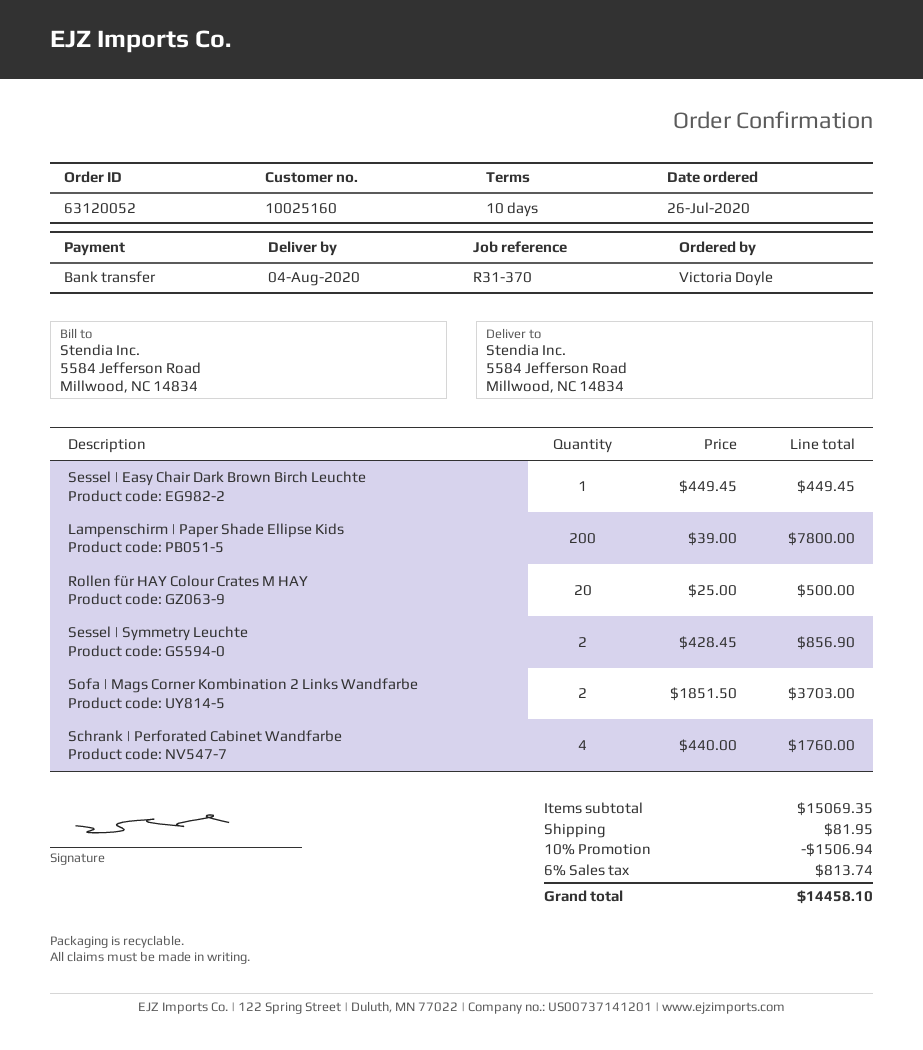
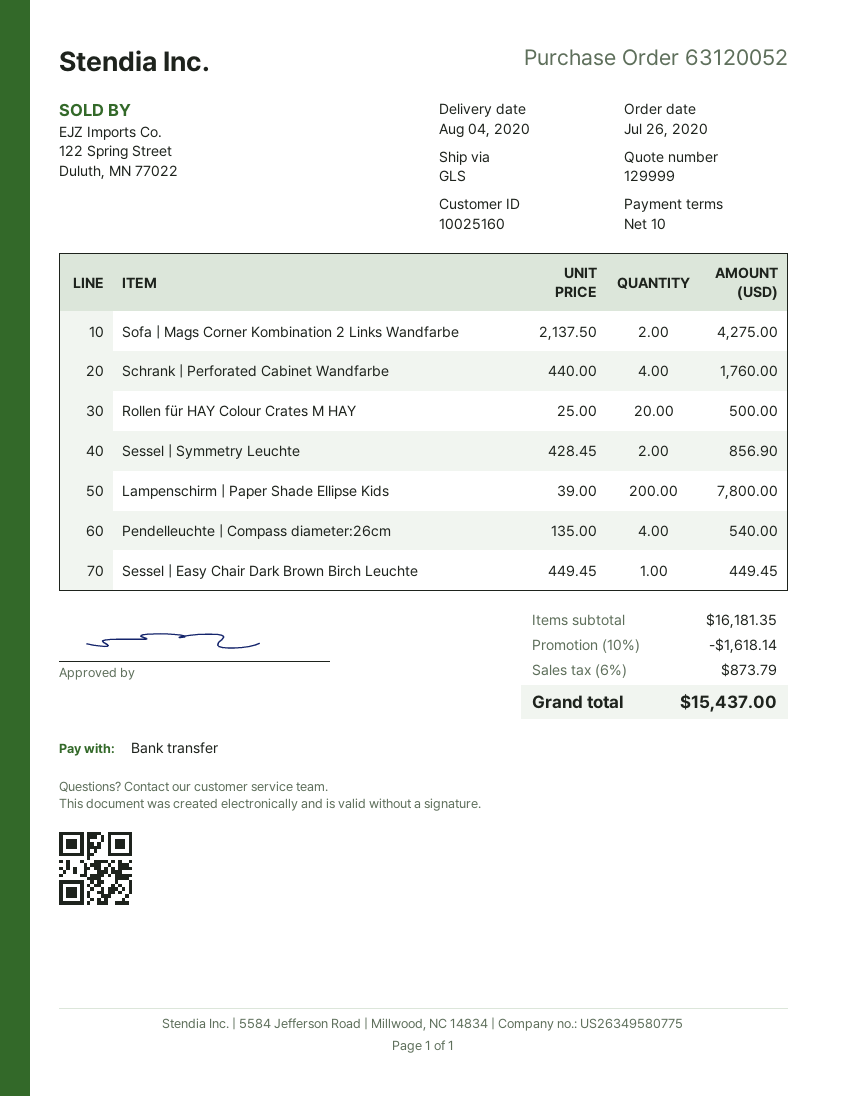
Sofa | Mags Corner Kombination 2 Links Wandfarbe: 2 x 1851.50 = 3703.00 -> 2 x 2137.50 = 4275.00
Pendelleuchte | Compass diameter:26cm: none -> 4 x 135.00 = 540.00
subtotal: 15069.35 -> 16181.35
discount: 10% = 1506.94 -> 10% = 1618.14
shipping: 81.95 -> none
tax: 6% = 813.74 -> 6% = 873.79
total: 14458.10 -> 15437.00

